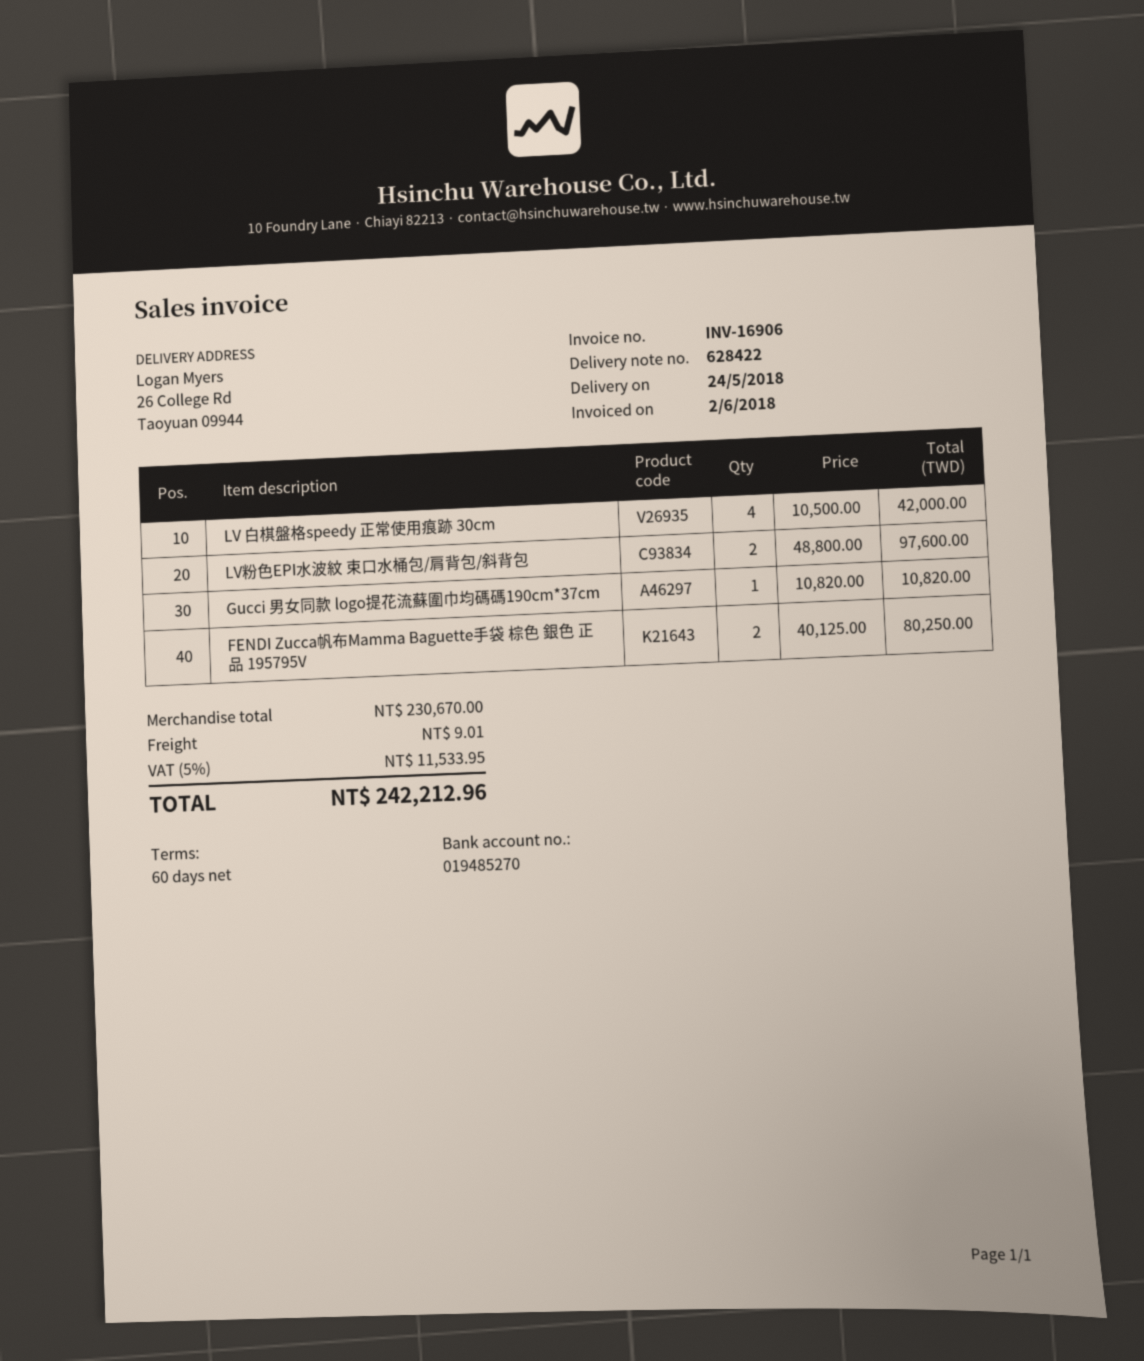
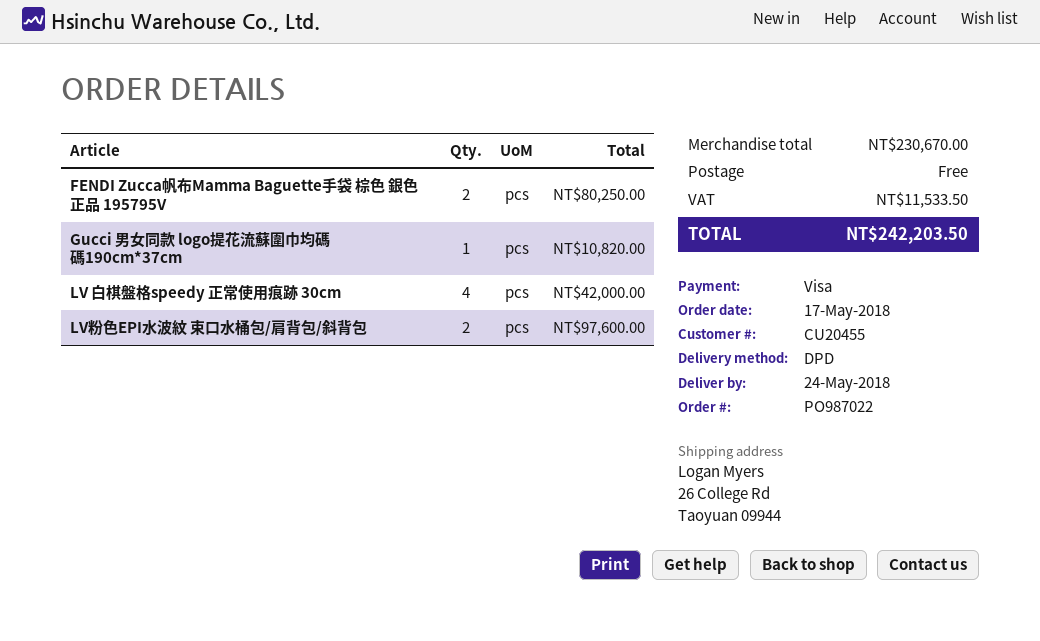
shipping: 9.01 -> 0.00
tax: 11533.95 -> 11533.50
total: 242212.96 -> 242203.50

